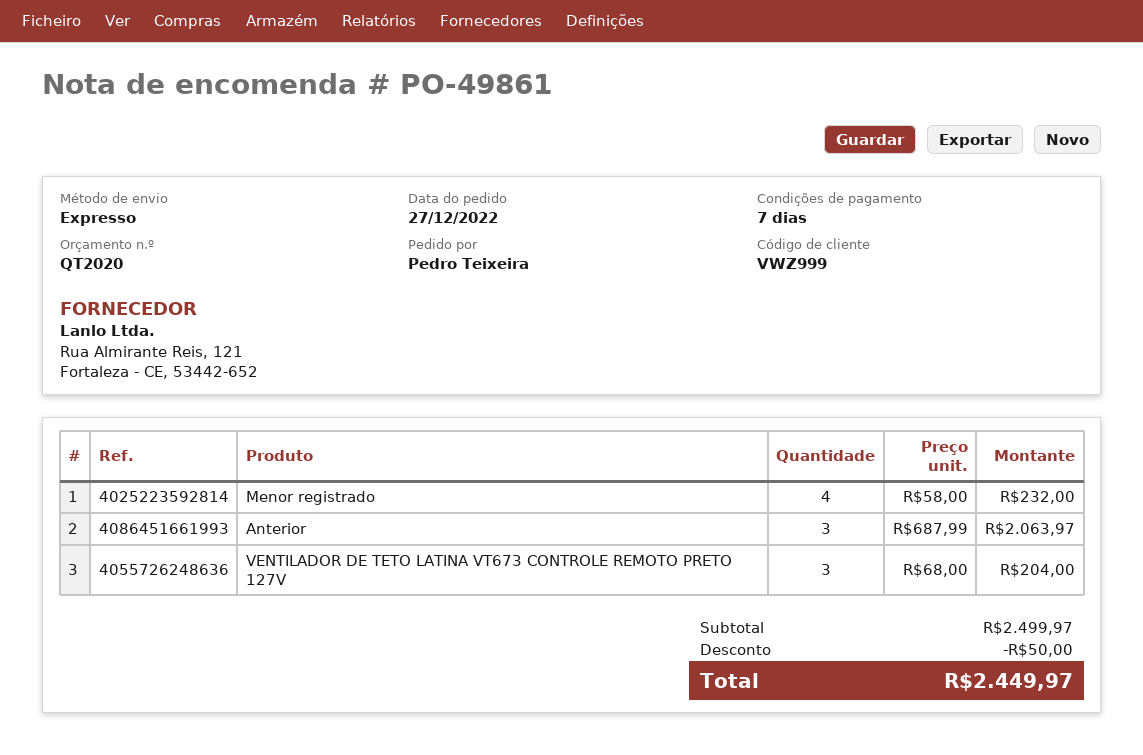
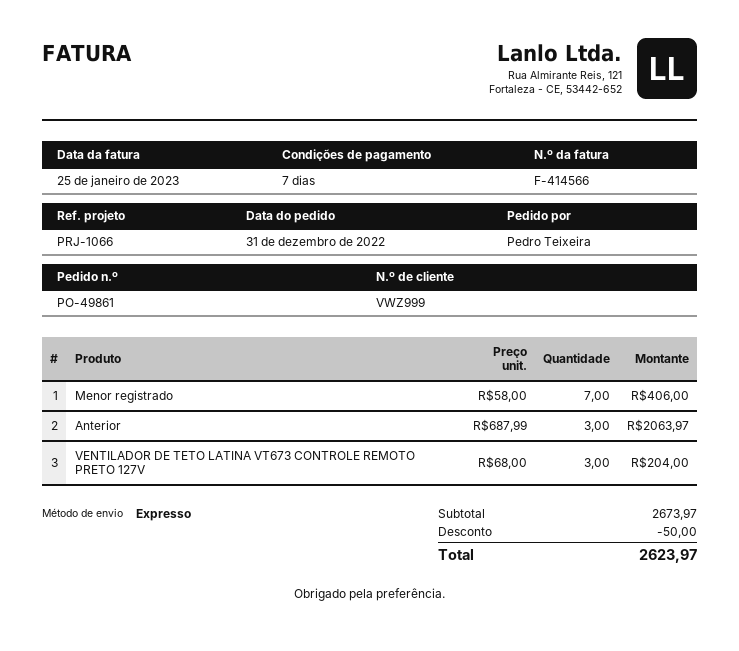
order date: 2022-12-27 -> 2022-12-31
Menor registrado: 4 x 58.00 = 232.00 -> 7 x 58.00 = 406.00
subtotal: 2499.97 -> 2673.97
total: 2449.97 -> 2623.97

